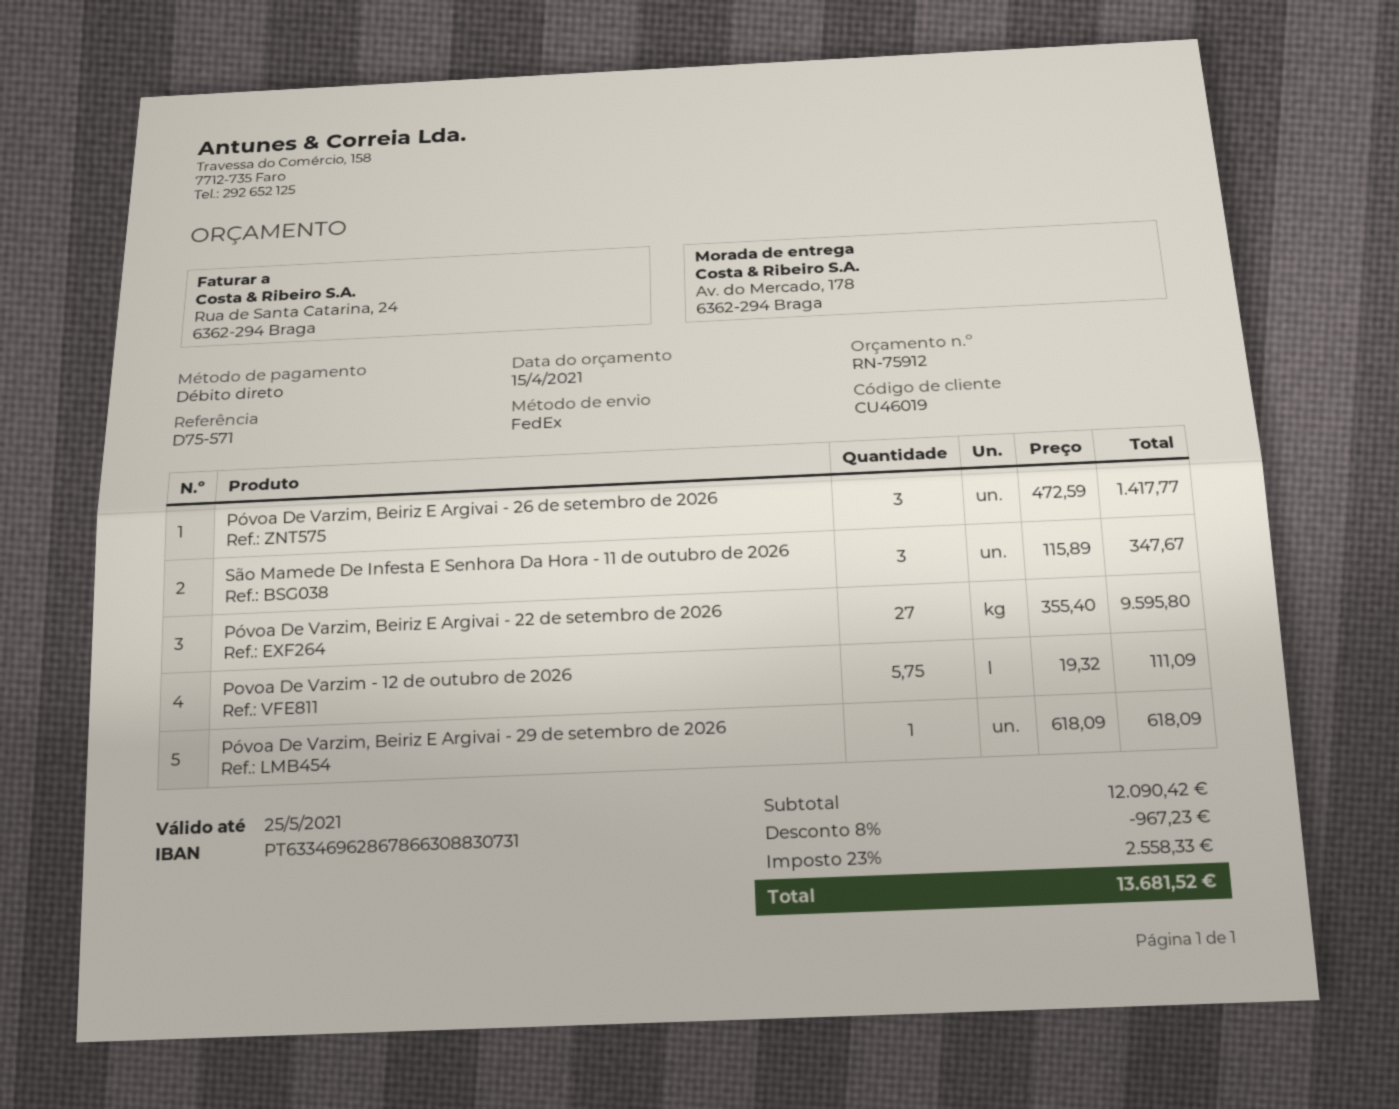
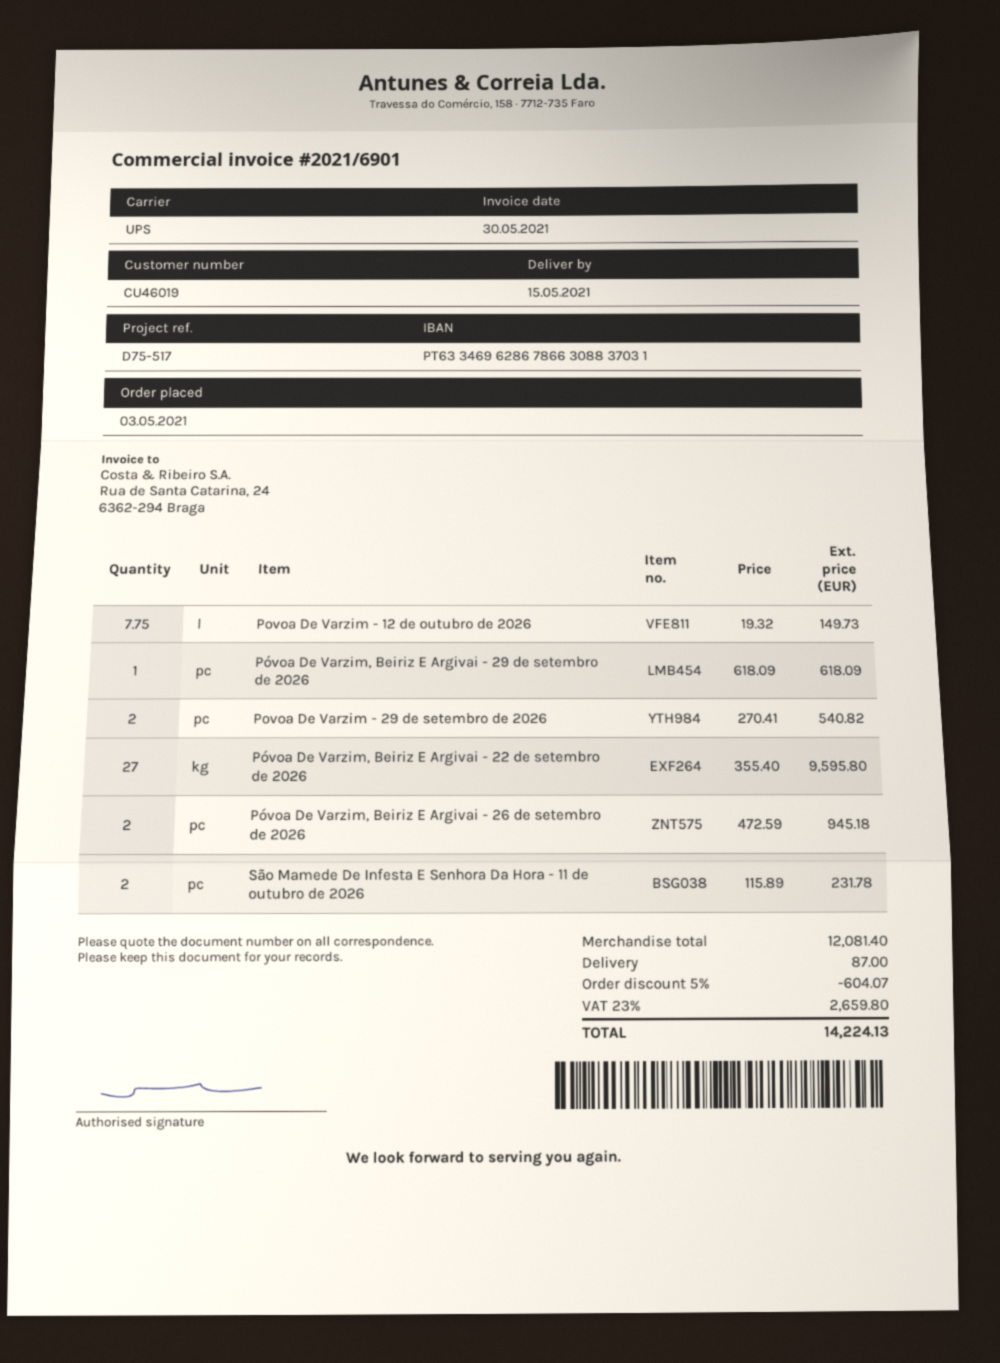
reference: D75-571 -> D75-517
bank account: PT63346962867866308830731 -> PT63346962867866308837031
shipping method: FedEx -> UPS
Póvoa De Varzim, Beiriz E Argivai - 26 de setembro de 2026: 3 x 472.59 = 1417.77 -> 2 x 472.59 = 945.18
São Mamede De Infesta E Senhora Da Hora - 11 de outubro de 2026: 3 x 115.89 = 347.67 -> 2 x 115.89 = 231.78
Povoa De Varzim - 12 de outubro de 2026: 5.75 x 19.32 = 111.09 -> 7.75 x 19.32 = 149.73
Povoa De Varzim - 29 de setembro de 2026: none -> 2 x 270.41 = 540.82
subtotal: 12090.42 -> 12081.40
discount: 8% = 967.23 -> 5% = 604.07
shipping: none -> 87.00
tax: 23% = 2558.33 -> 23% = 2659.80
total: 13681.52 -> 14224.13

